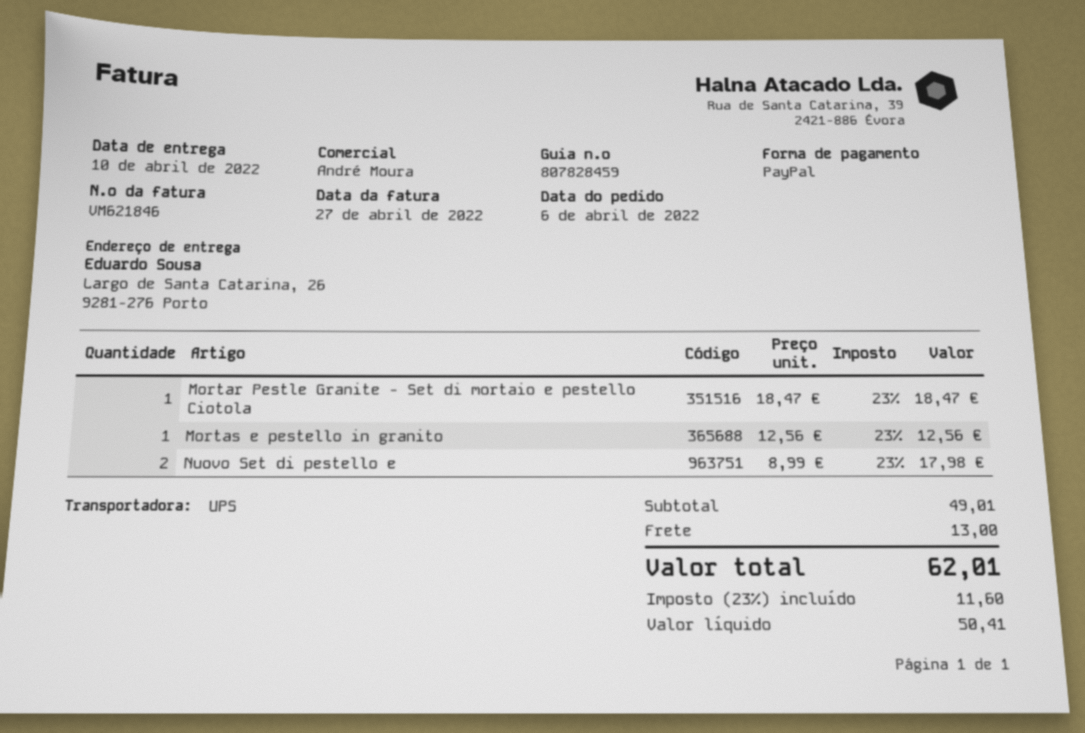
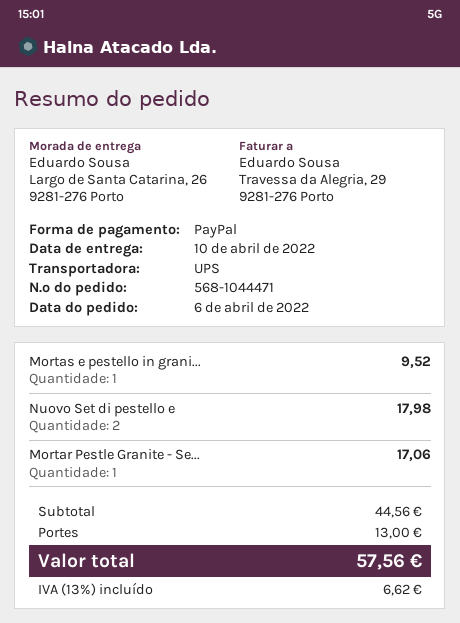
Mortar Pestle Granite - Set di mortaio e pestello Ciotola: 1 for 18.47 -> 1 for 17.06
Mortas e pestello in granito: 1 for 12.56 -> 1 for 9.52
subtotal: 49.01 -> 44.56
tax: 23% = 11.60 -> 13% = 6.62
total: 62.01 -> 57.56

